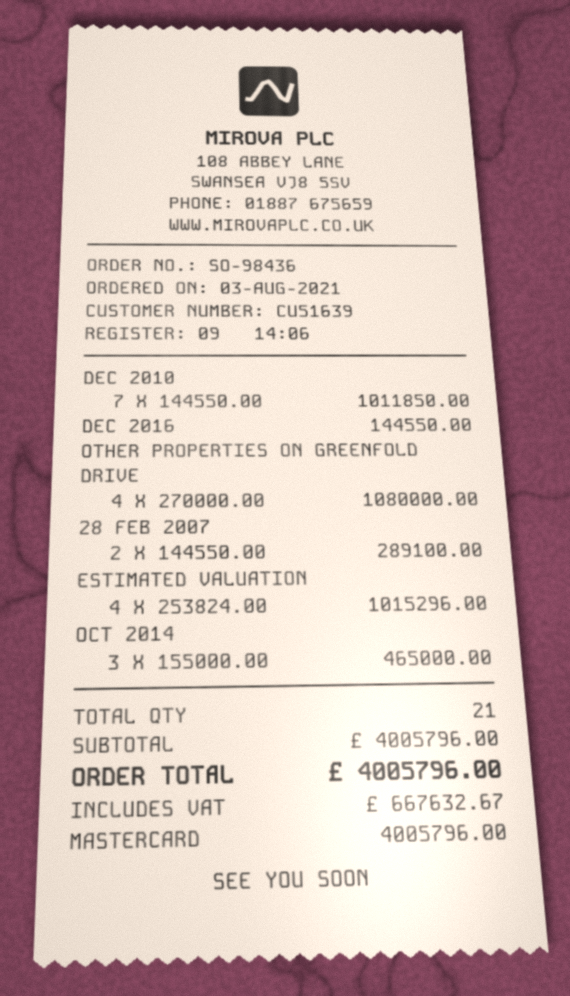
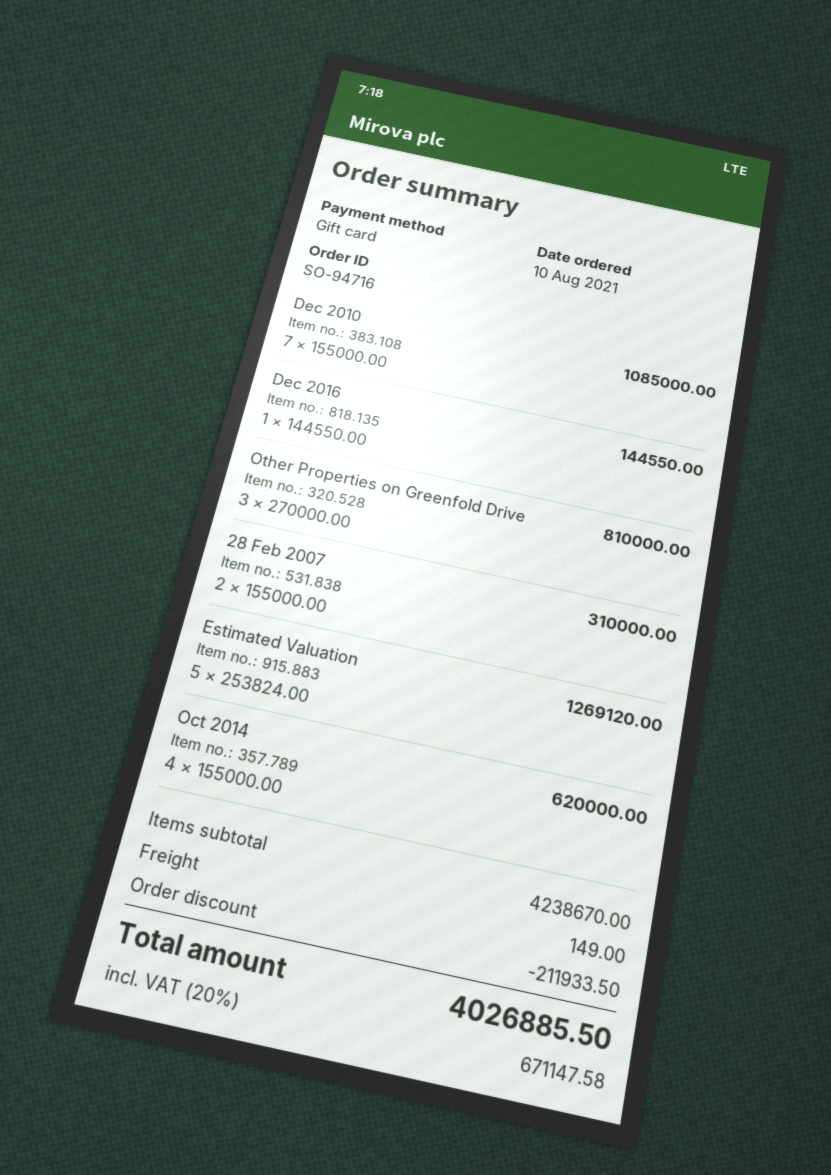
order number: SO-98436 -> SO-94716
order date: 2021-08-03 -> 2021-08-10
payment method: Mastercard -> gift card
DEC 2010: 7 x 144550.00 = 1011850.00 -> 7 x 155000.00 = 1085000.00
OTHER PROPERTIES ON GREENFOLD DRIVE: 4 x 270000.00 = 1080000.00 -> 3 x 270000.00 = 810000.00
28 FEB 2007: 2 x 144550.00 = 289100.00 -> 2 x 155000.00 = 310000.00
ESTIMATED VALUATION: 4 x 253824.00 = 1015296.00 -> 5 x 253824.00 = 1269120.00
OCT 2014: 3 x 155000.00 = 465000.00 -> 4 x 155000.00 = 620000.00
subtotal: 4005796.00 -> 4238670.00
discount: none -> 211933.50
shipping: none -> 149.00
tax: 667632.67 -> 671147.58
total: 4005796.00 -> 4026885.50

